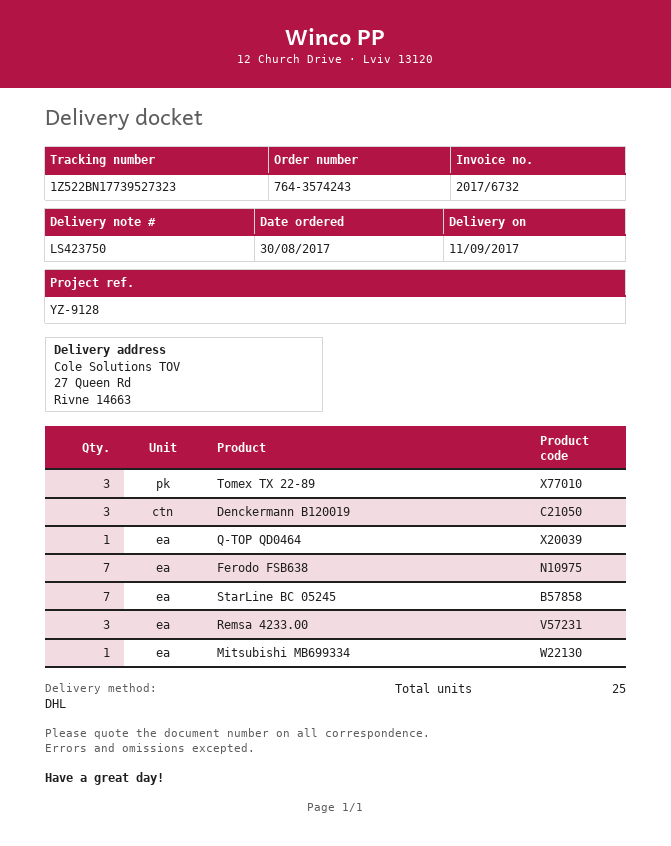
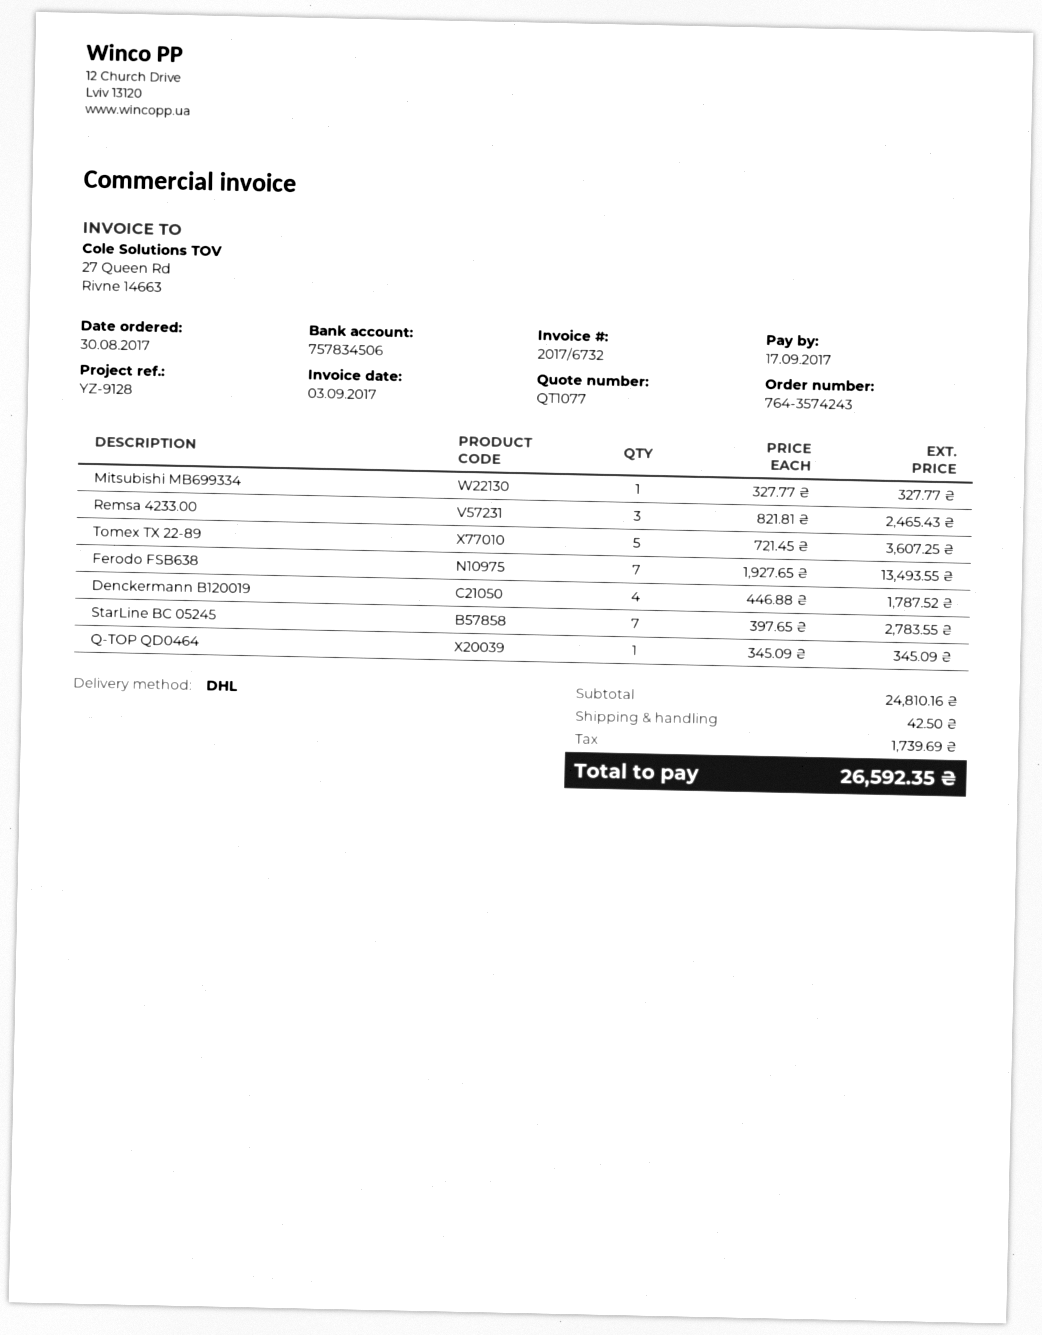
Tomex TX 22-89: 3 -> 5
Denckermann B120019: 3 -> 4

